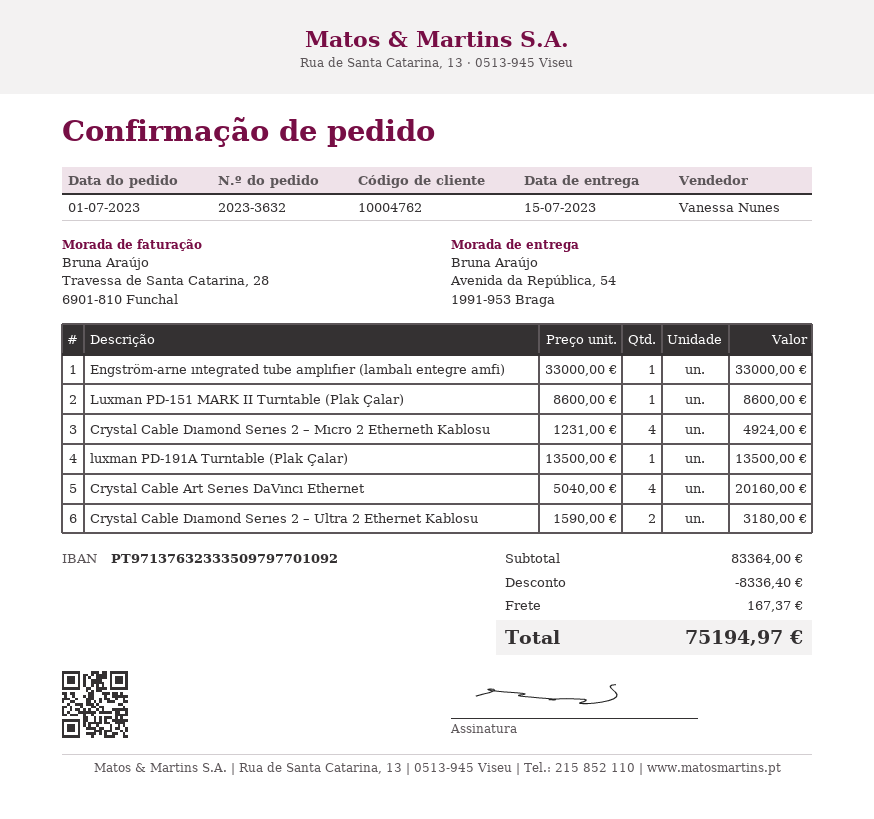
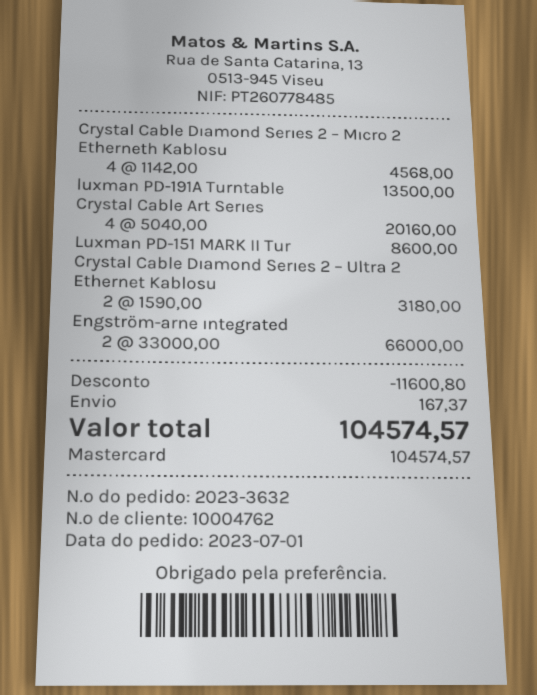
Engström-arne ıntegrated tube amplıfıer (lambalı entegre amfi): 1 x 33000.00 = 33000.00 -> 2 x 33000.00 = 66000.00
Crystal Cable Dıamond Serıes 2 – Mıcro 2 Etherneth Kablosu: 4 x 1231.00 = 4924.00 -> 4 x 1142.00 = 4568.00
discount: 8336.40 -> 11600.80
total: 75194.97 -> 104574.57

